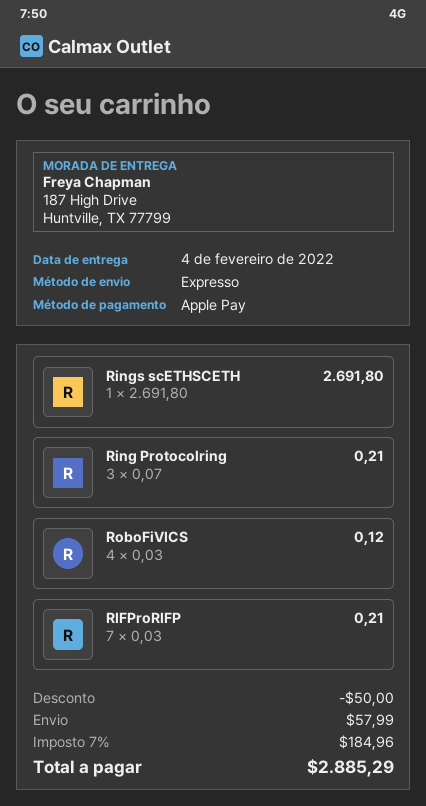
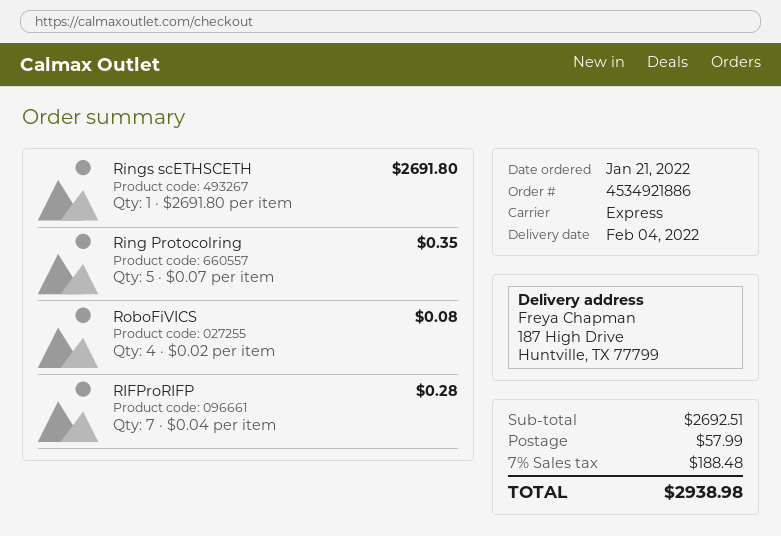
Ring Protocolring: 3 x 0.07 = 0.21 -> 5 x 0.07 = 0.35
RoboFiVICS: 4 x 0.03 = 0.12 -> 4 x 0.02 = 0.08
RIFProRIFP: 7 x 0.03 = 0.21 -> 7 x 0.04 = 0.28
discount: 50.00 -> none
tax: 7% = 184.96 -> 7% = 188.48
total: 2885.29 -> 2938.98

